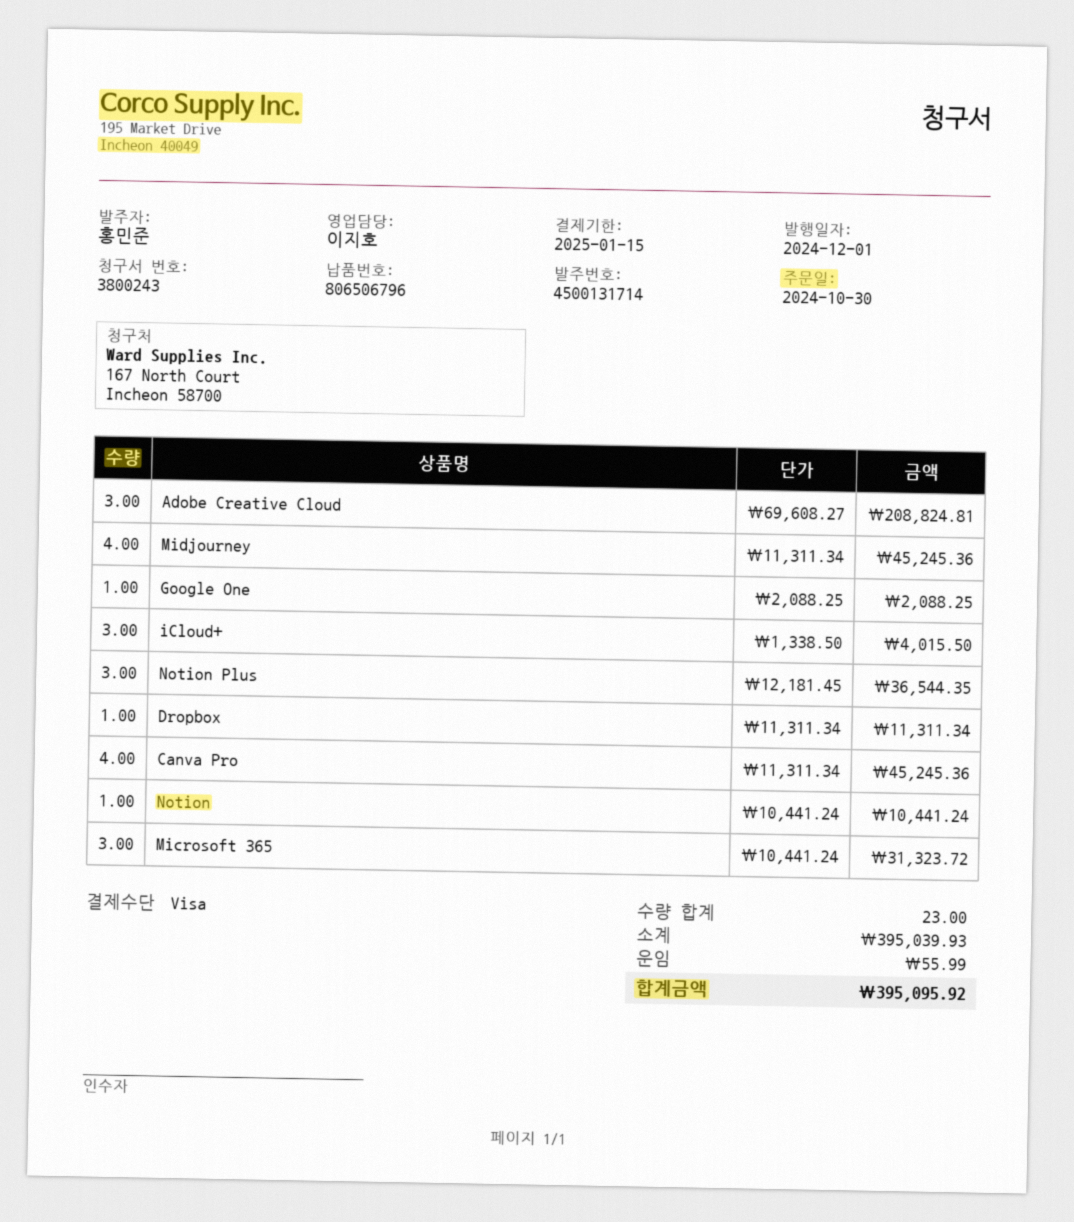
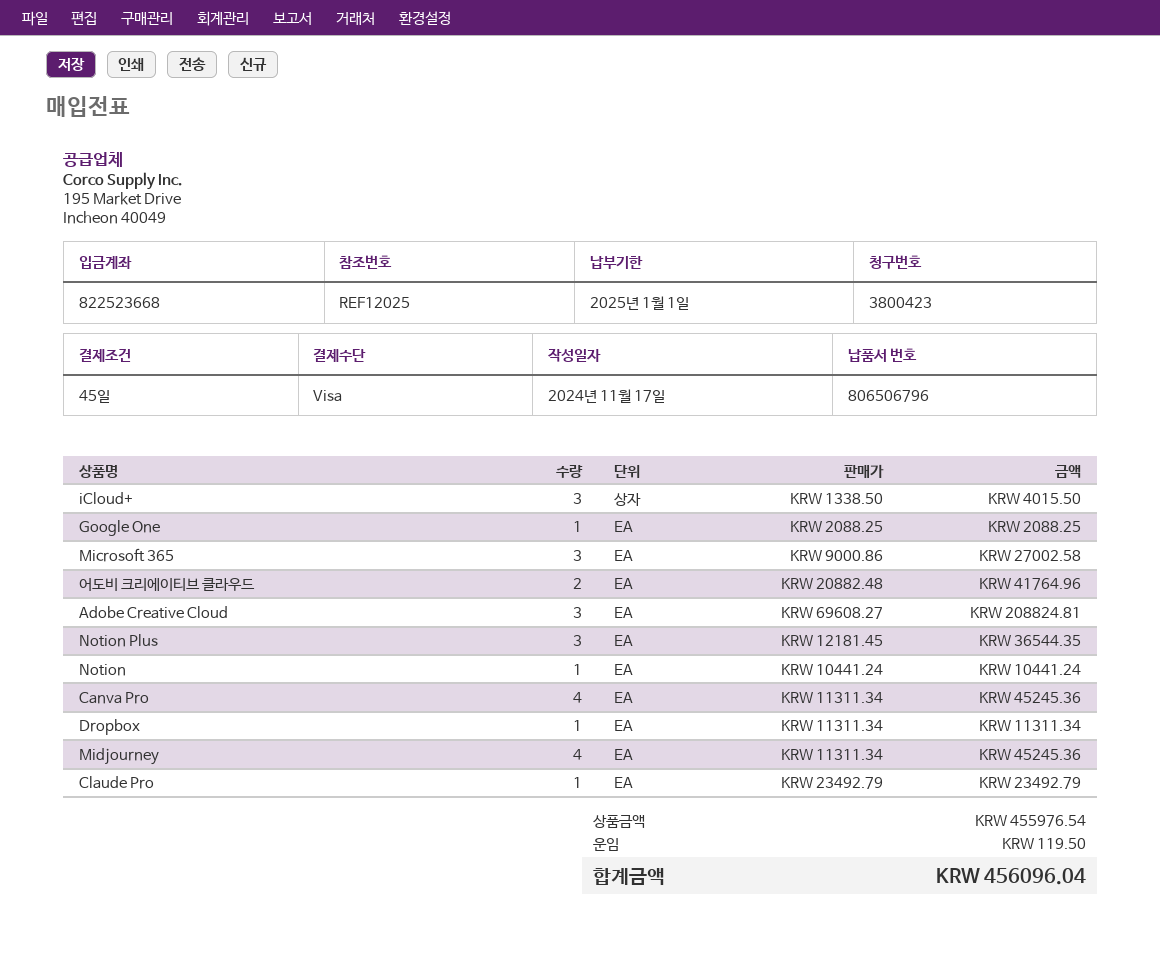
invoice number: 3800243 -> 3800423
invoice date: 2024-12-01 -> 2024-11-17
due date: 2025-01-15 -> 2025-01-01
Microsoft 365: 3 x 10441.24 = 31323.72 -> 3 x 9000.86 = 27002.58
어도비 크리에이티브 클라우드: none -> 2 x 20882.48 = 41764.96
Claude Pro: none -> 1 x 23492.79 = 23492.79
subtotal: 395039.93 -> 455976.54
shipping: 55.99 -> 119.50
total: 395095.92 -> 456096.04

